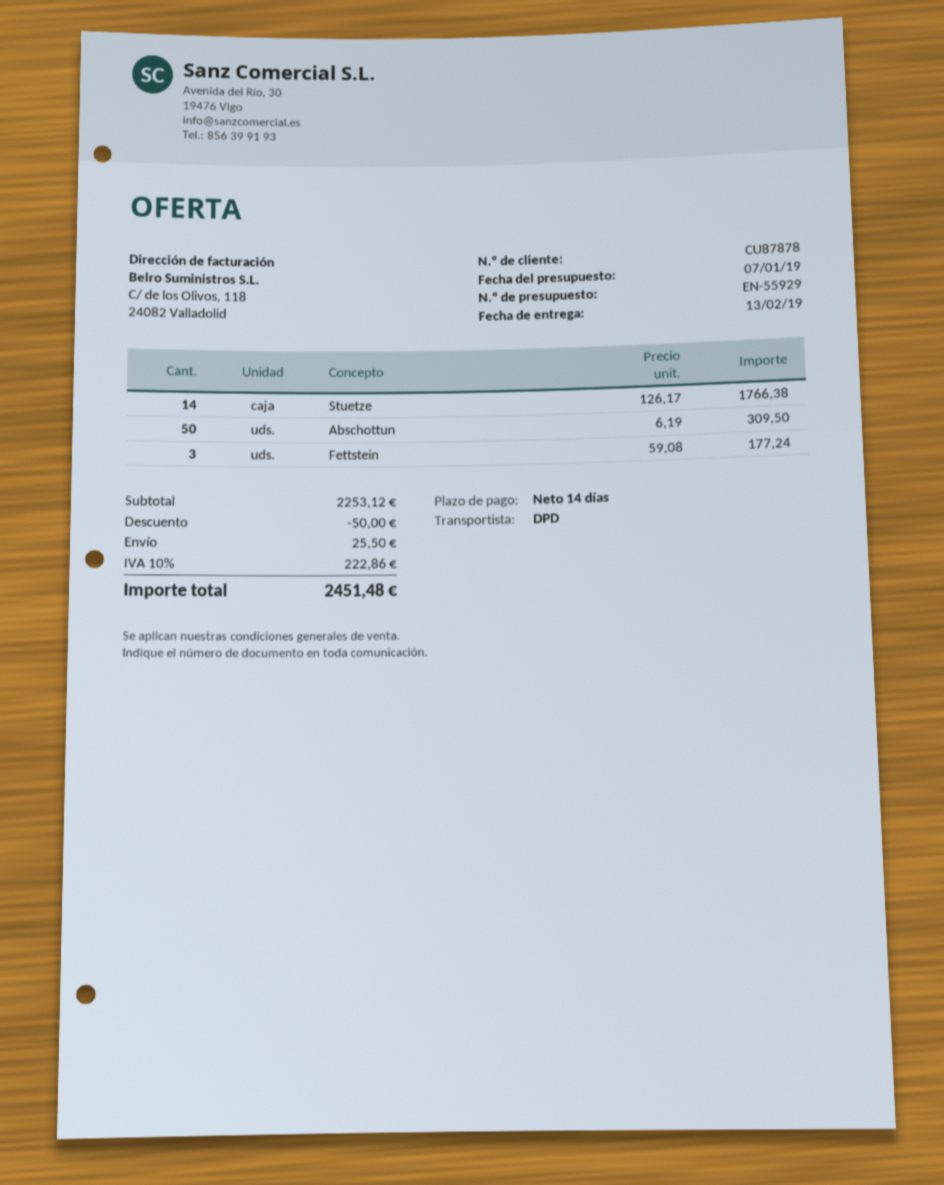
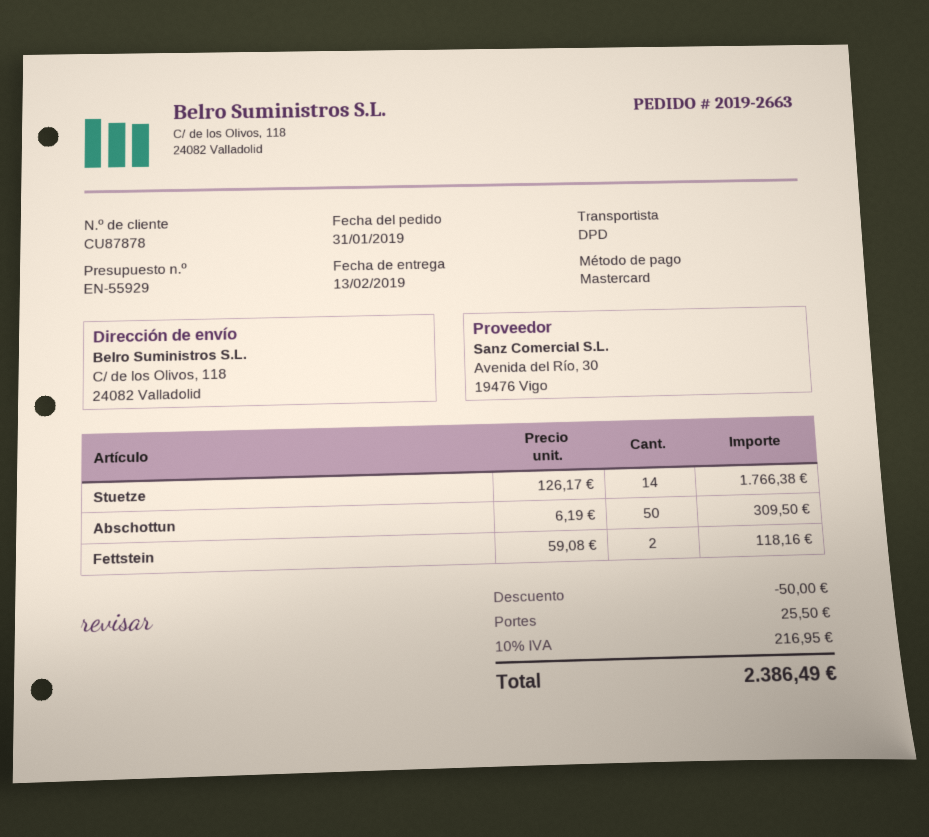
Fettstein: 3 x 59.08 = 177.24 -> 2 x 59.08 = 118.16
tax: 10% = 222.86 -> 10% = 216.95
total: 2451.48 -> 2386.49

